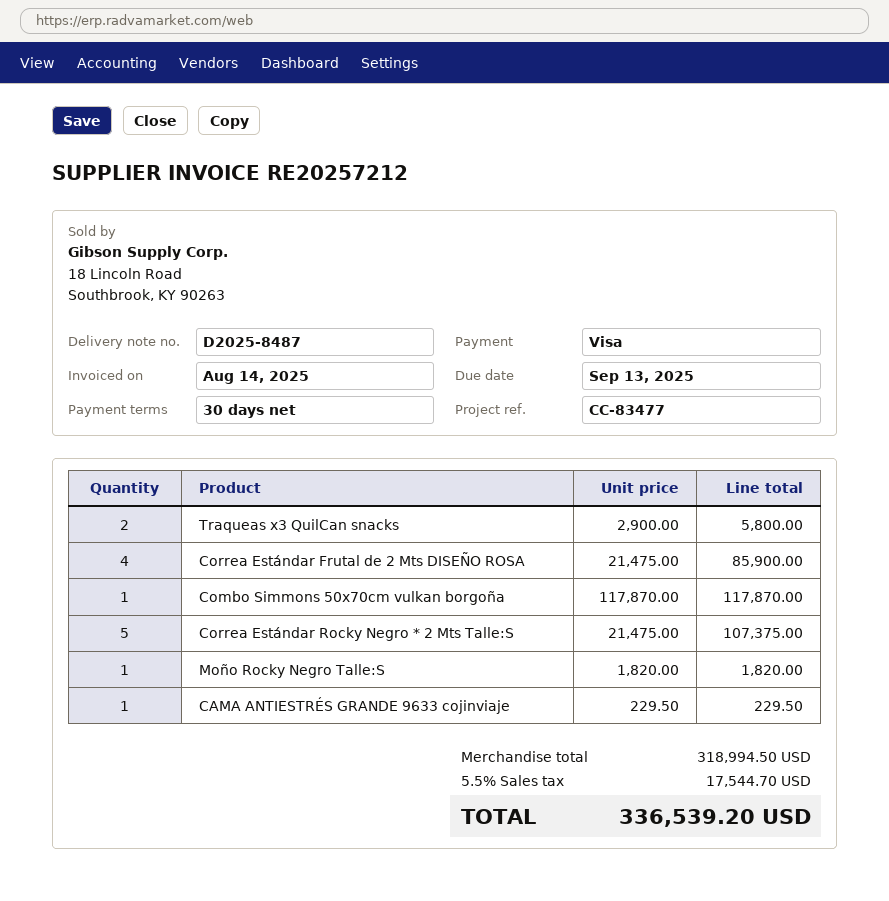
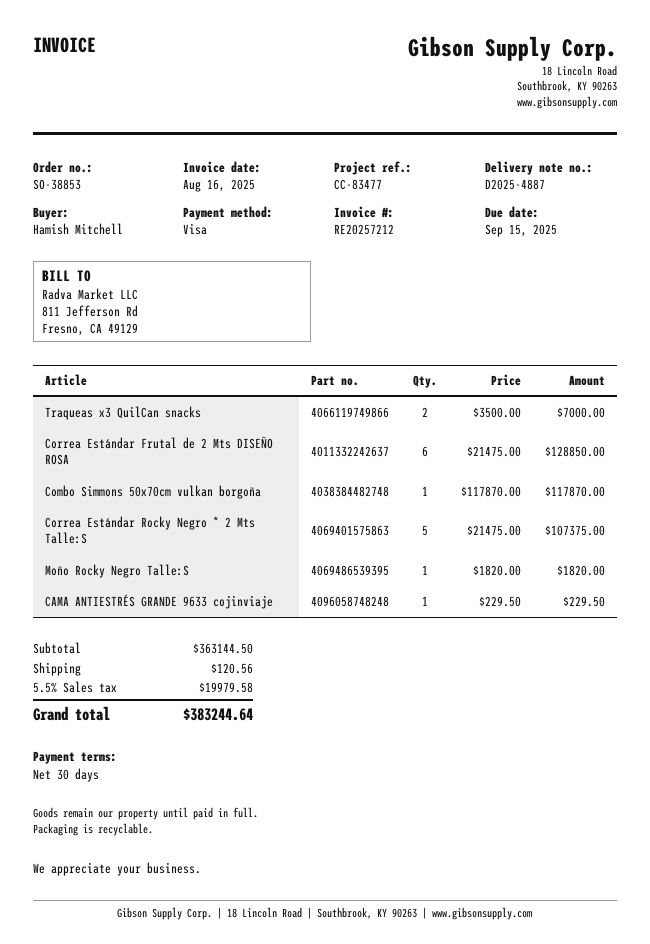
delivery note number: D2025-8487 -> D2025-4887
invoice date: 2025-08-14 -> 2025-08-16
due date: 2025-09-13 -> 2025-09-15
Traqueas x3 QuilCan snacks: 2 x 2900.00 = 5800.00 -> 2 x 3500.00 = 7000.00
Correa Estándar Frutal de 2 Mts DISEÑO ROSA: 4 x 21475.00 = 85900.00 -> 6 x 21475.00 = 128850.00
subtotal: 318994.50 -> 363144.50
shipping: none -> 120.56
tax: 5.5% = 17544.70 -> 5.5% = 19979.58
total: 336539.20 -> 383244.64

